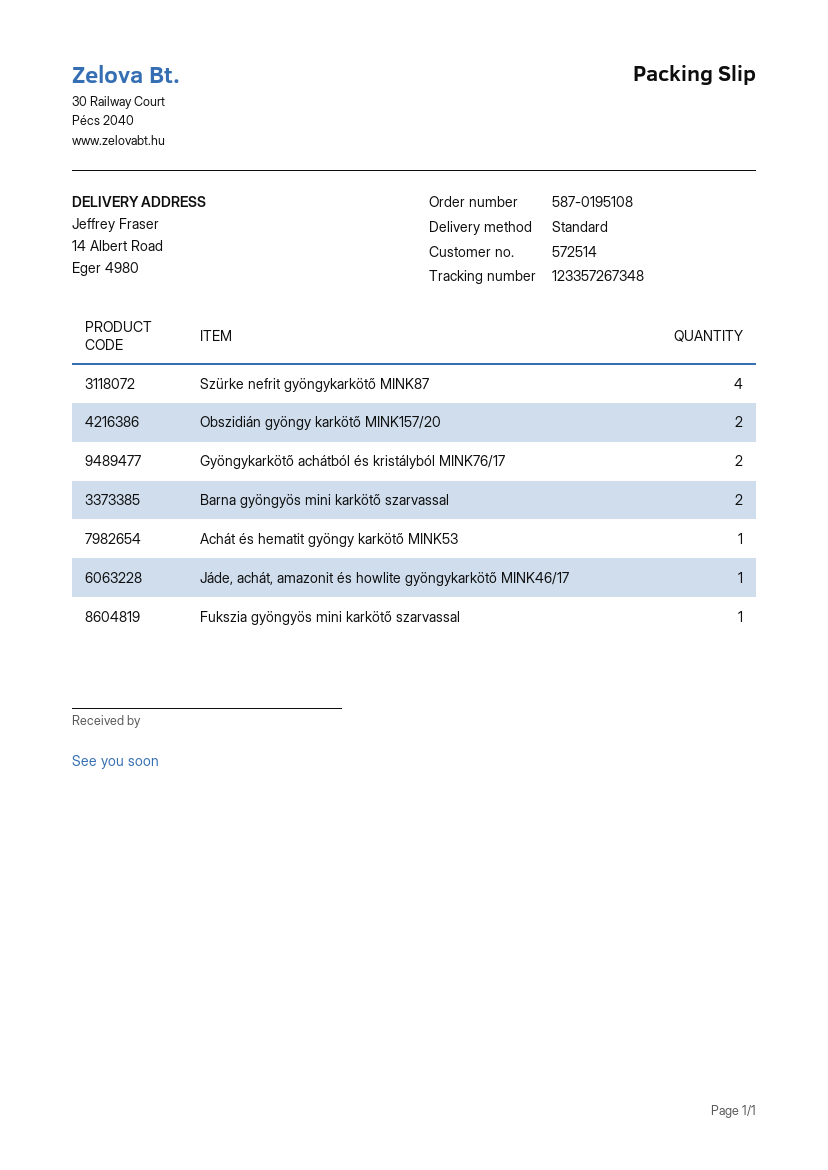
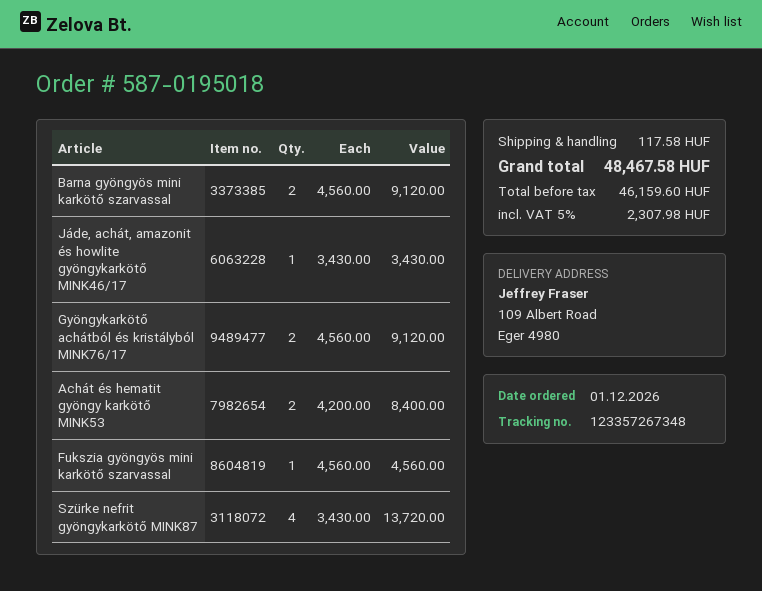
order number: 587-0195108 -> 587-0195018
ship to: 14 Albert Road, Eger 4980 -> 109 Albert Road, Eger 4980
Obszidián gyöngy karkötő MINK157/20: 2 -> none
Achát és hematit gyöngy karkötő MINK53: 1 -> 2

